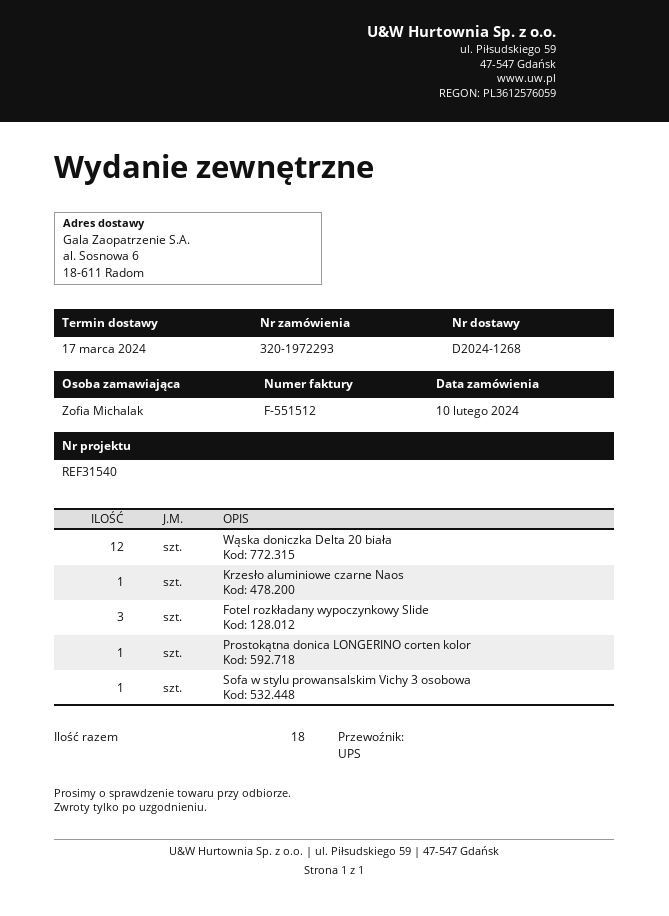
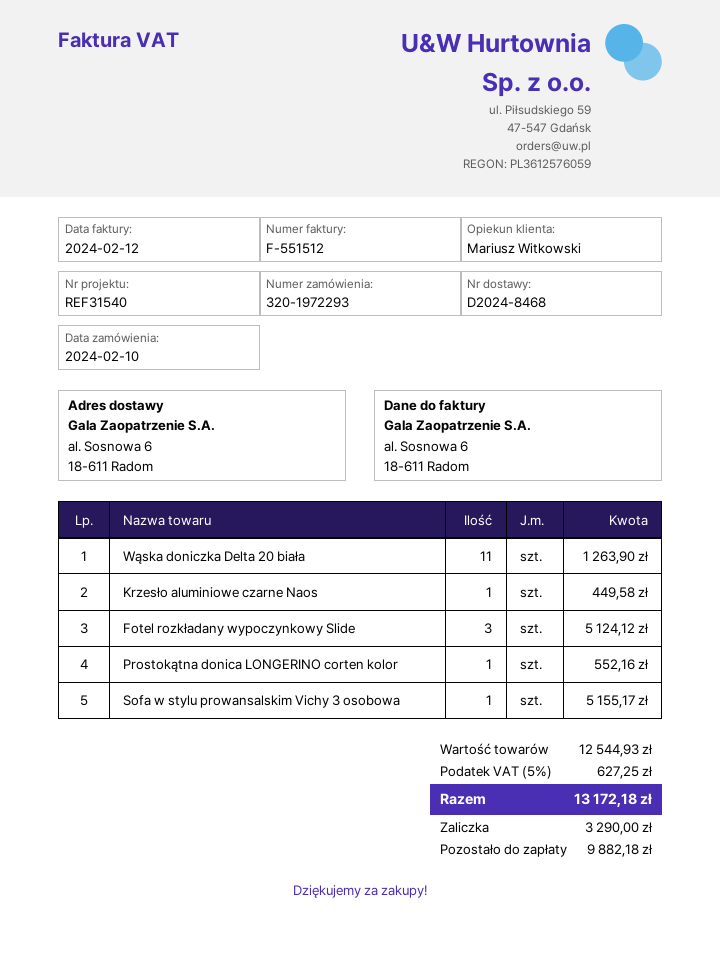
delivery note number: D2024-1268 -> D2024-8468
Wąska doniczka Delta 20 biała: 12 -> 11

